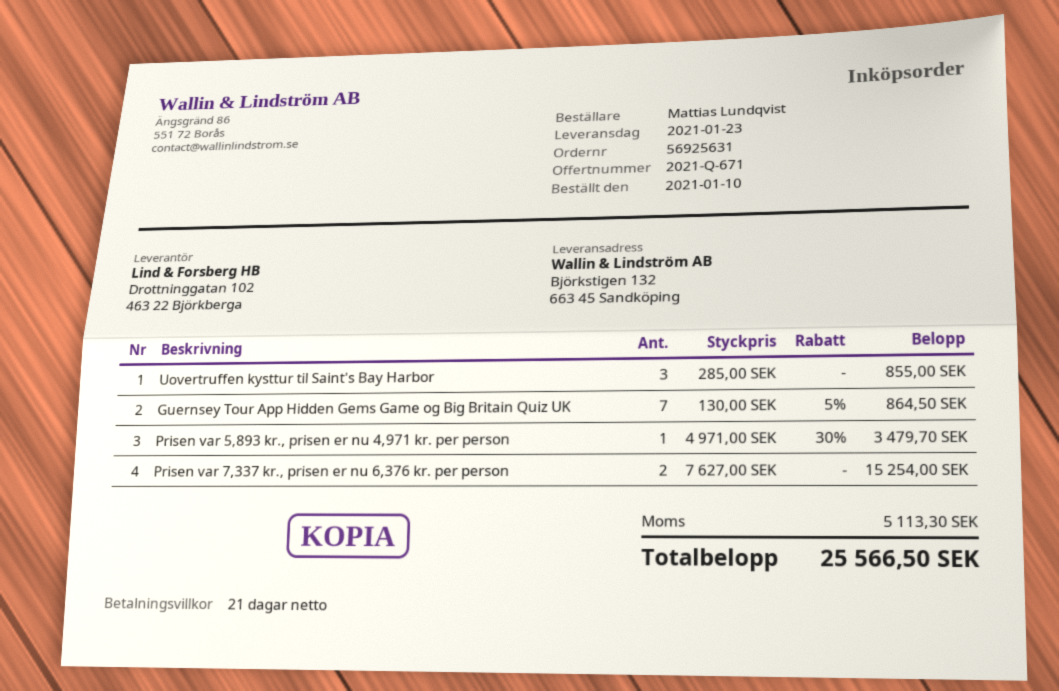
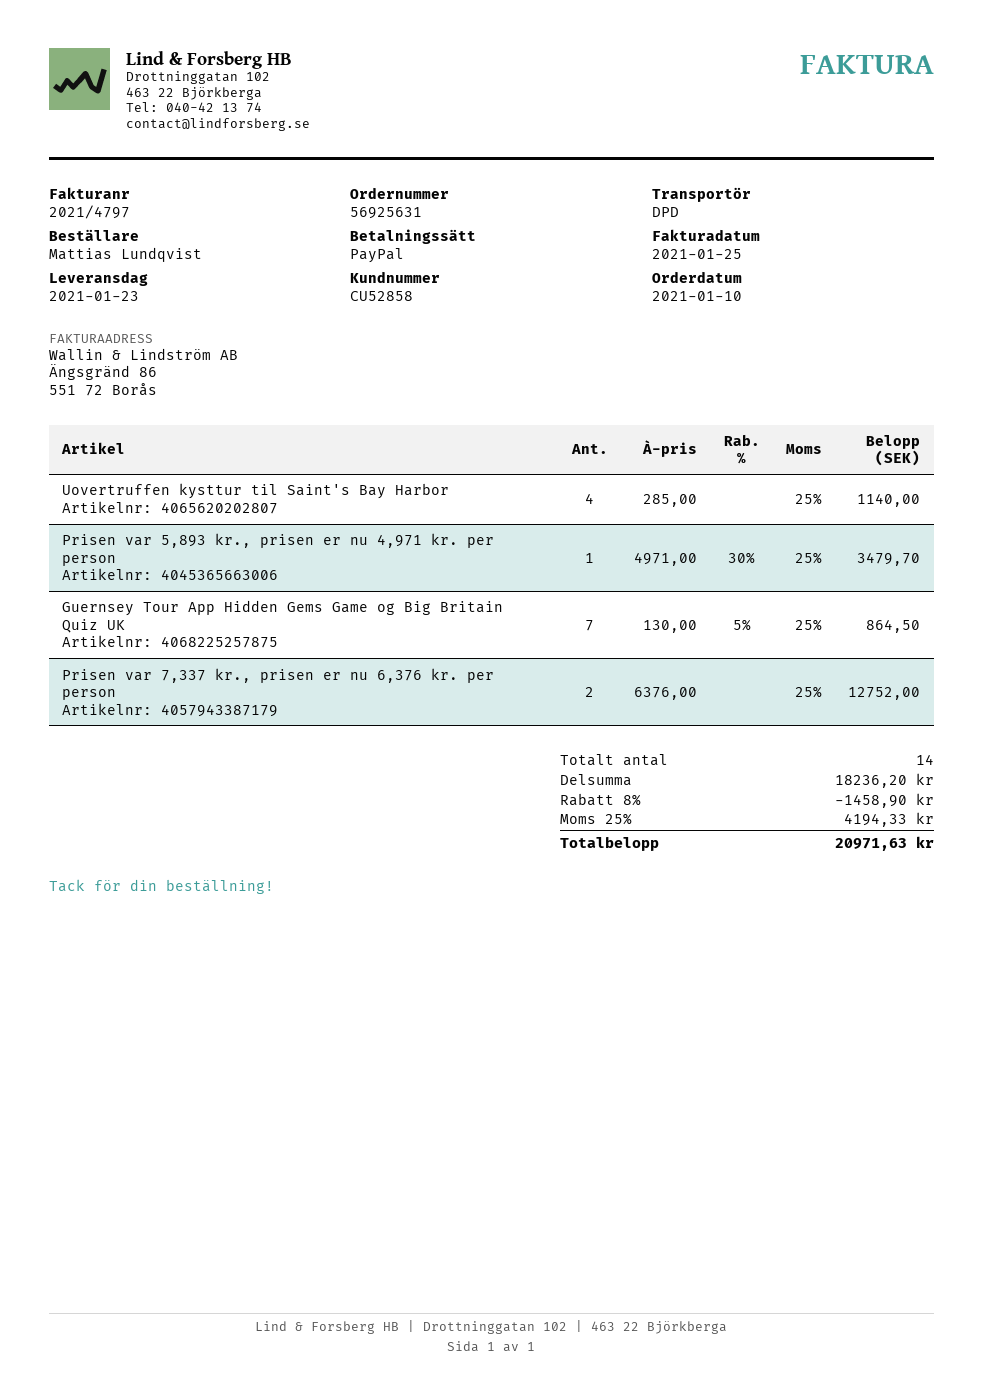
Uovertruffen kysttur til Saint's Bay Harbor: 3 x 285.00 = 855.00 -> 4 x 285.00 = 1140.00
Prisen var 7,337 kr., prisen er nu 6,376 kr. per person: 2 x 7627.00 = 15254.00 -> 2 x 6376.00 = 12752.00
discount: none -> 8% = 1458.90
tax: 5113.30 -> 4194.33
total: 25566.50 -> 20971.63

